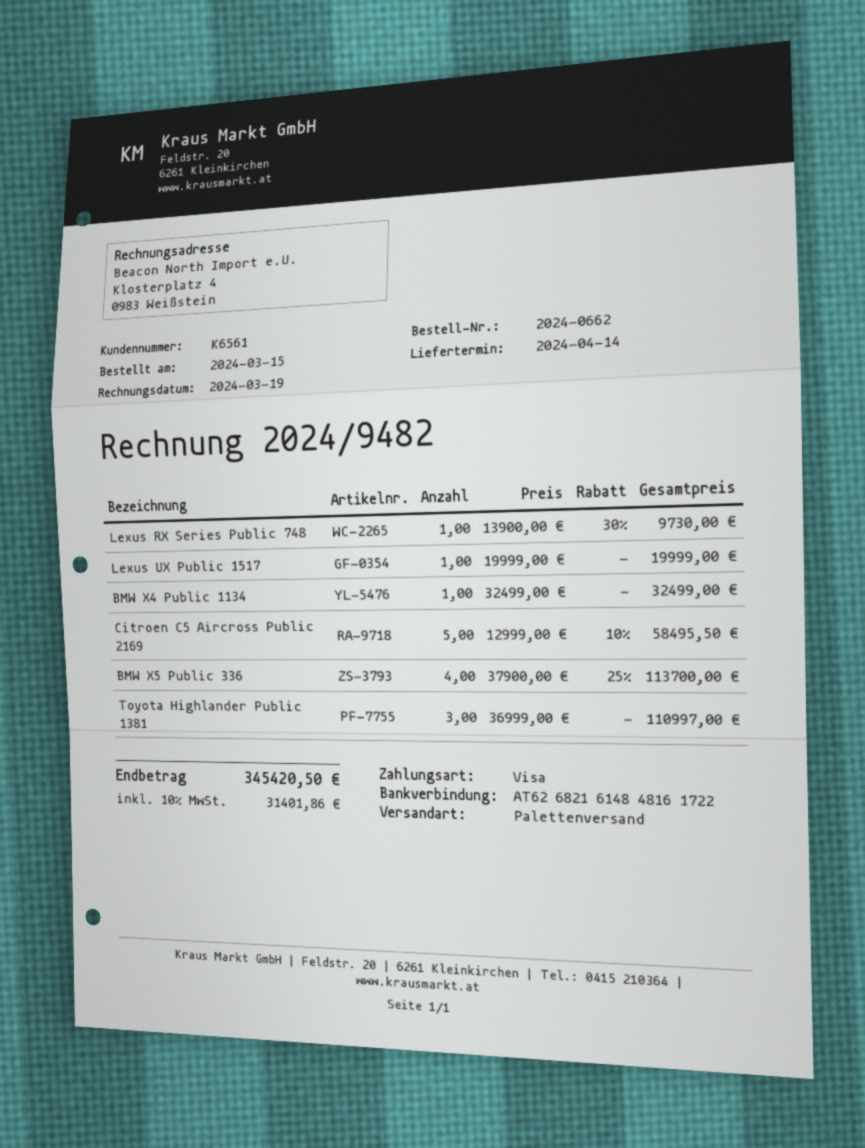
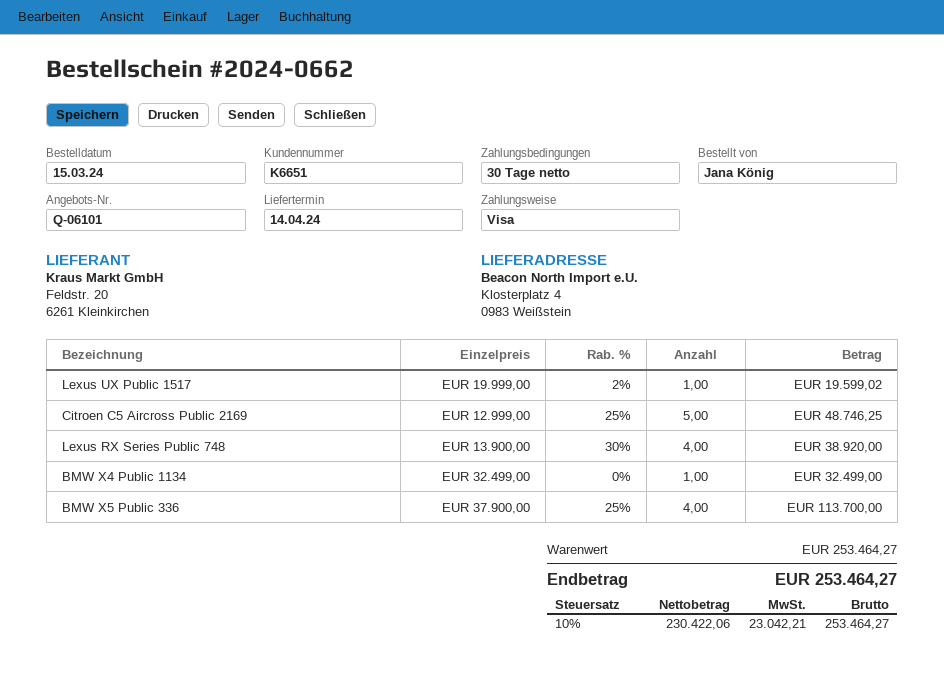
customer number: K6561 -> K6651
Lexus RX Series Public 748: 1 x 13900.00 - 30% = 9730.00 -> 4 x 13900.00 - 30% = 38920.00
Lexus UX Public 1517: 1 x 19999.00 = 19999.00 -> 1 x 19999.00 - 2% = 19599.02
Citroen C5 Aircross Public 2169: 5 x 12999.00 - 10% = 58495.50 -> 5 x 12999.00 - 25% = 48746.25
Toyota Highlander Public 1381: 3 x 36999.00 = 110997.00 -> none
tax: 10% = 31401.86 -> 10% = 23042.21
total: 345420.50 -> 253464.27

